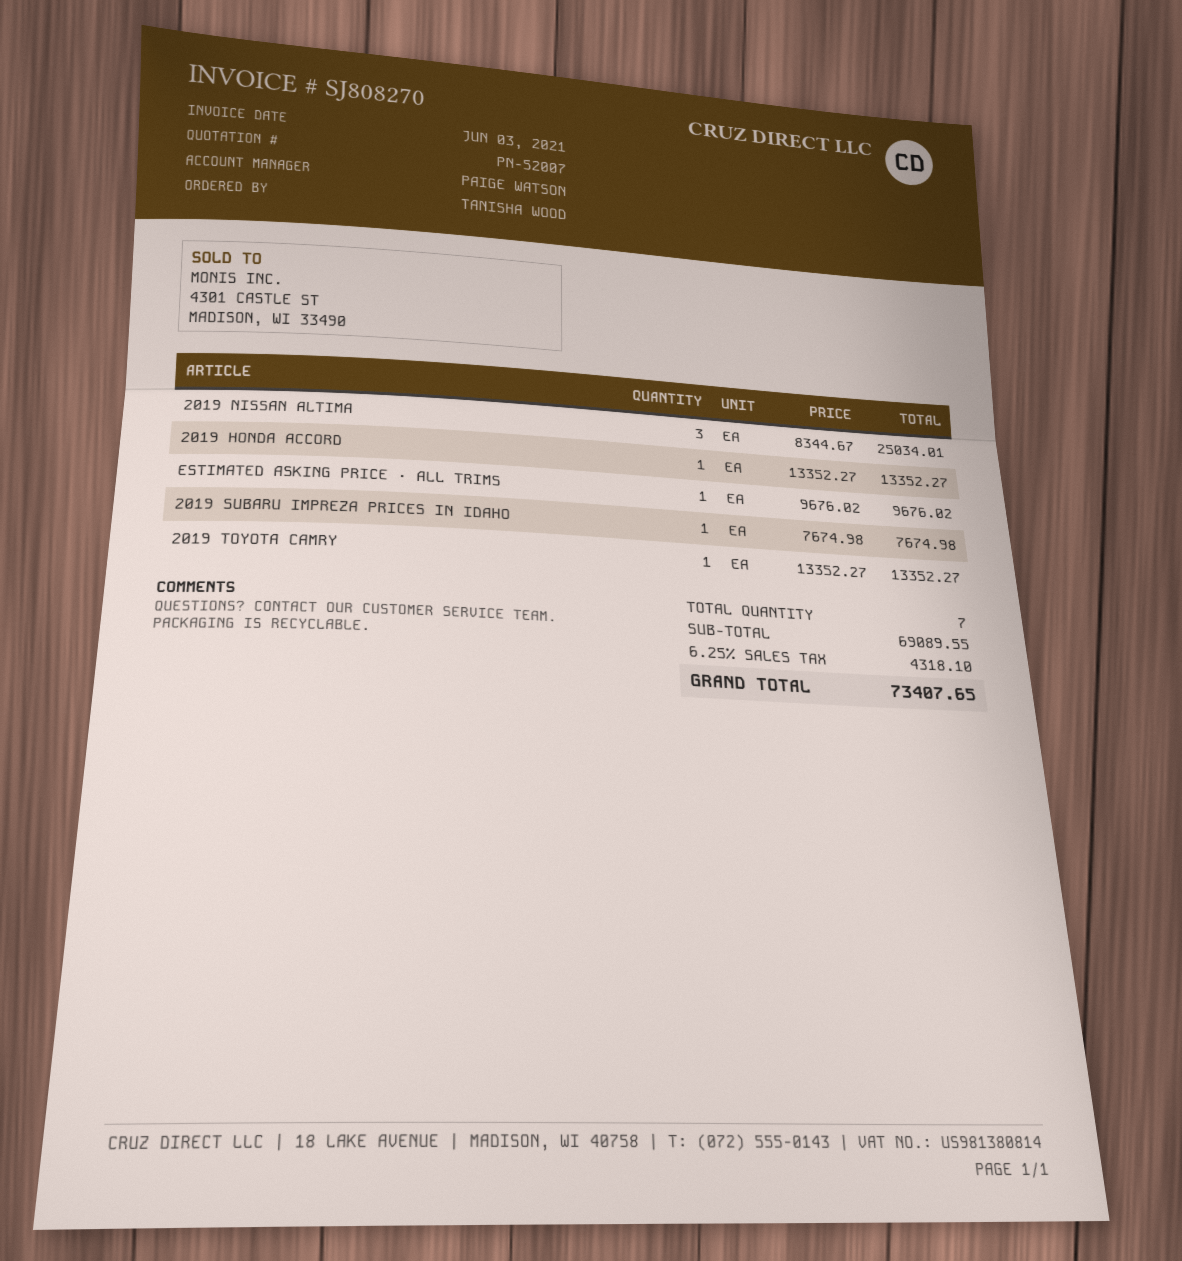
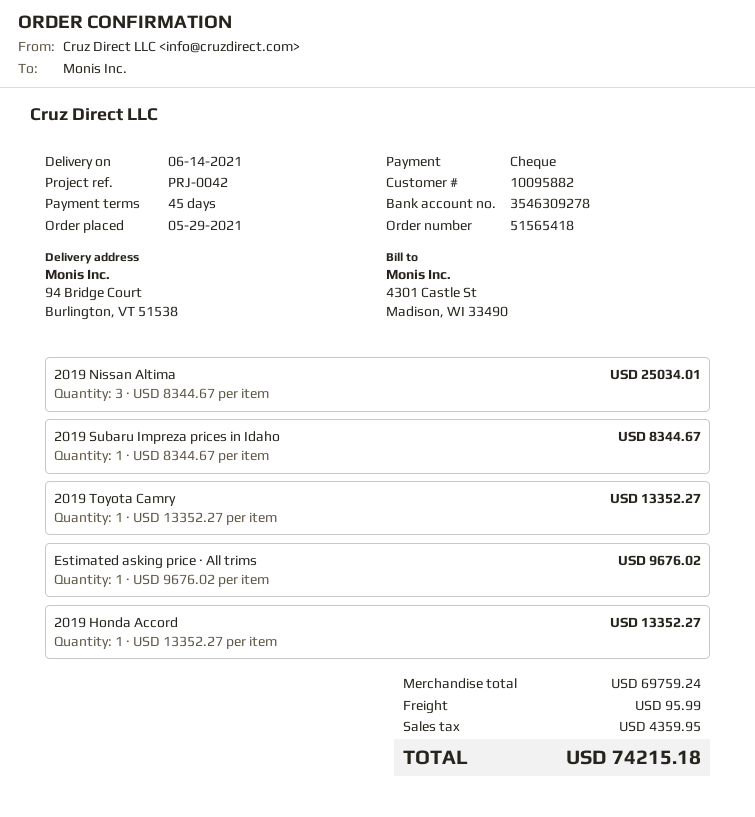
2019 SUBARU IMPREZA PRICES IN IDAHO: 1 x 7674.98 = 7674.98 -> 1 x 8344.67 = 8344.67
subtotal: 69089.55 -> 69759.24
shipping: none -> 95.99
tax: 4318.10 -> 4359.95
total: 73407.65 -> 74215.18

